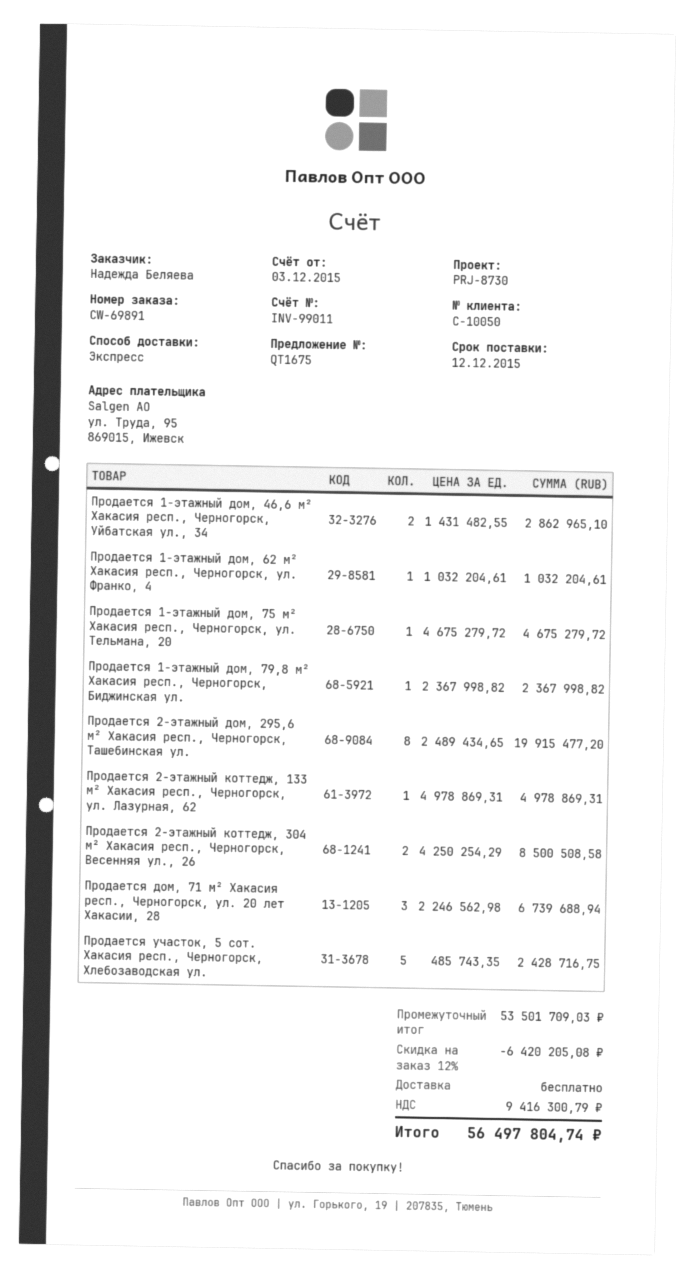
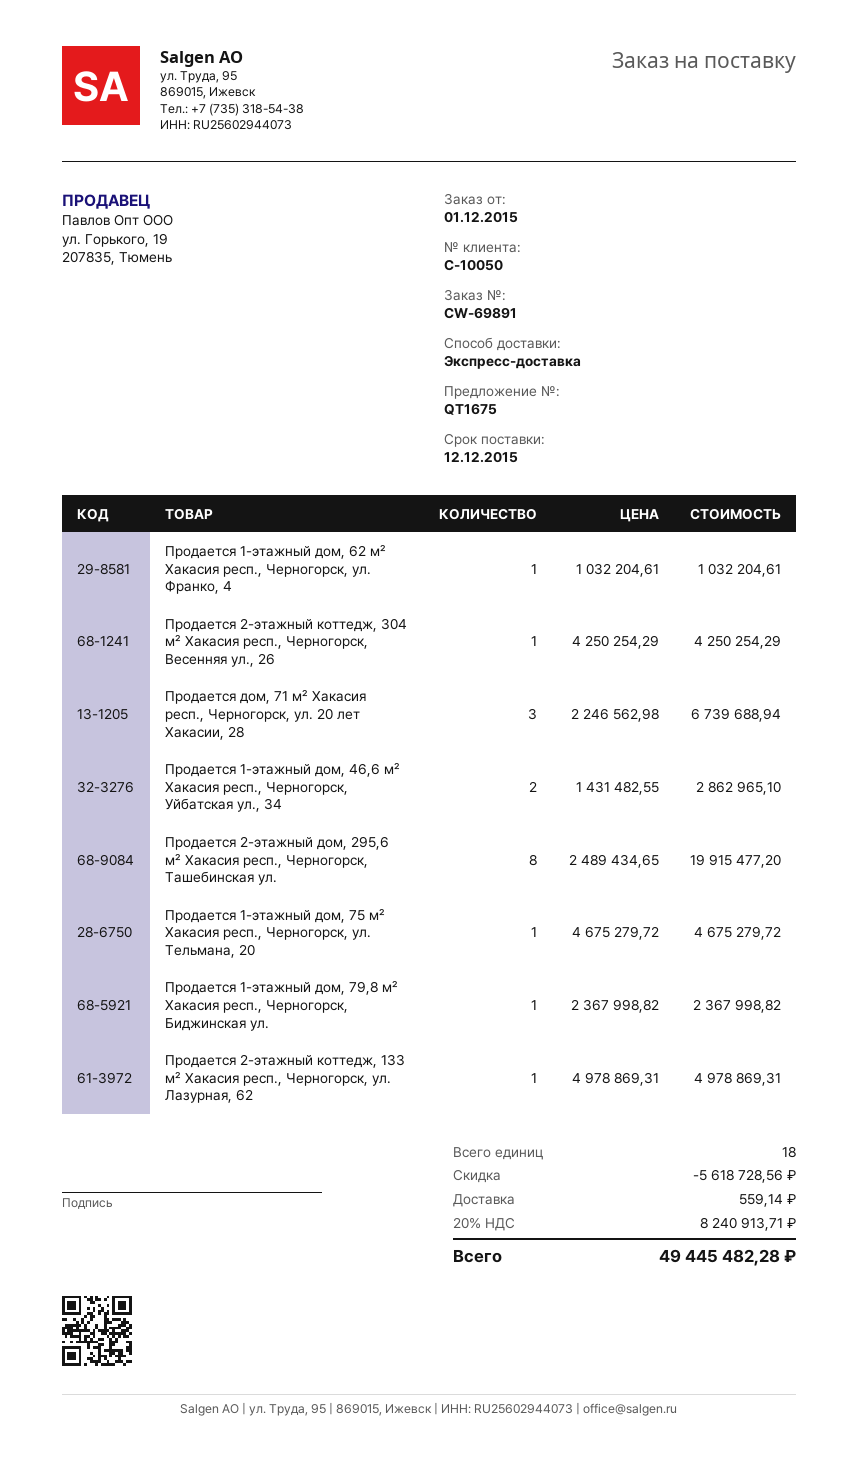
Продается 2-этажный коттедж, 304 м² Хакасия респ., Черногорск, Весенняя ул., 26: 2 x 4250254.29 = 8500508.58 -> 1 x 4250254.29 = 4250254.29
Продается участок, 5 сот. Хакасия респ., Черногорск, Хлебозаводская ул.: 5 x 485743.35 = 2428716.75 -> none
discount: 6420205.08 -> 5618728.56
shipping: 0.00 -> 559.14
tax: 9416300.79 -> 8240913.71
total: 56497804.74 -> 49445482.28

